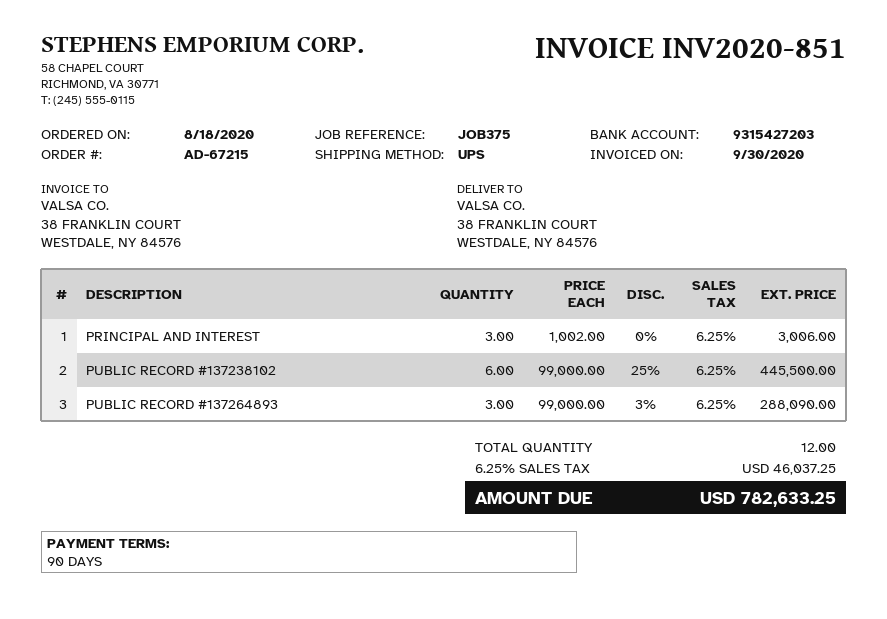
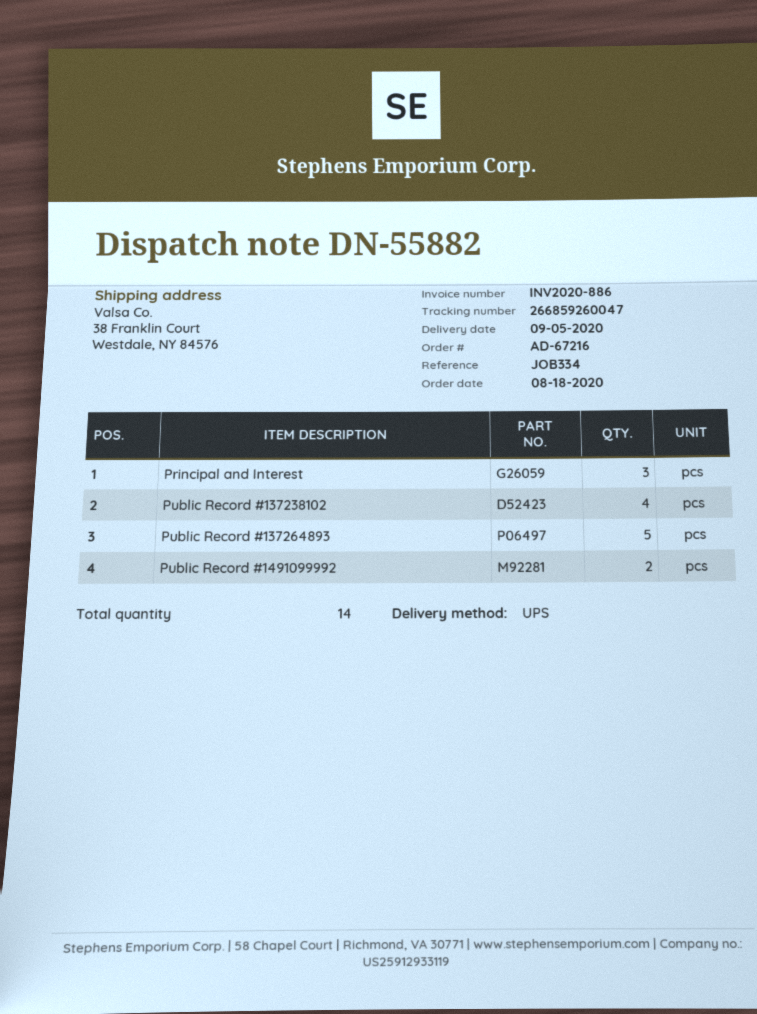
order number: AD-67215 -> AD-67216
invoice number: INV2020-851 -> INV2020-886
reference: JOB375 -> JOB334
PUBLIC RECORD #137238102: 6 -> 4
PUBLIC RECORD #137264893: 3 -> 5
Public Record #1491099992: none -> 2
total quantity: 12 -> 14

